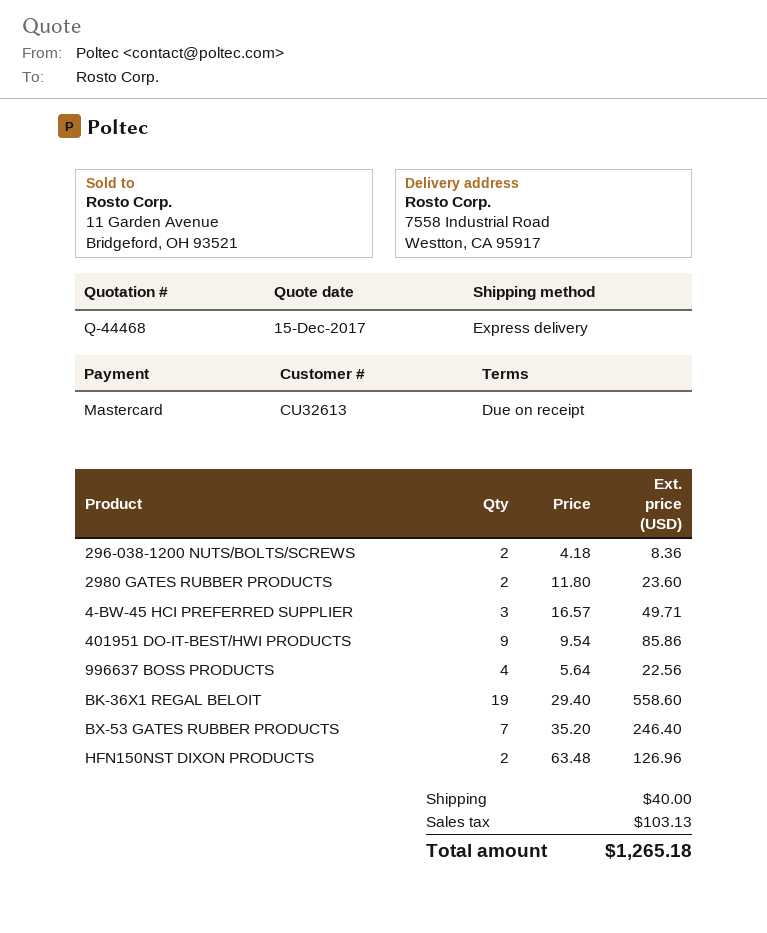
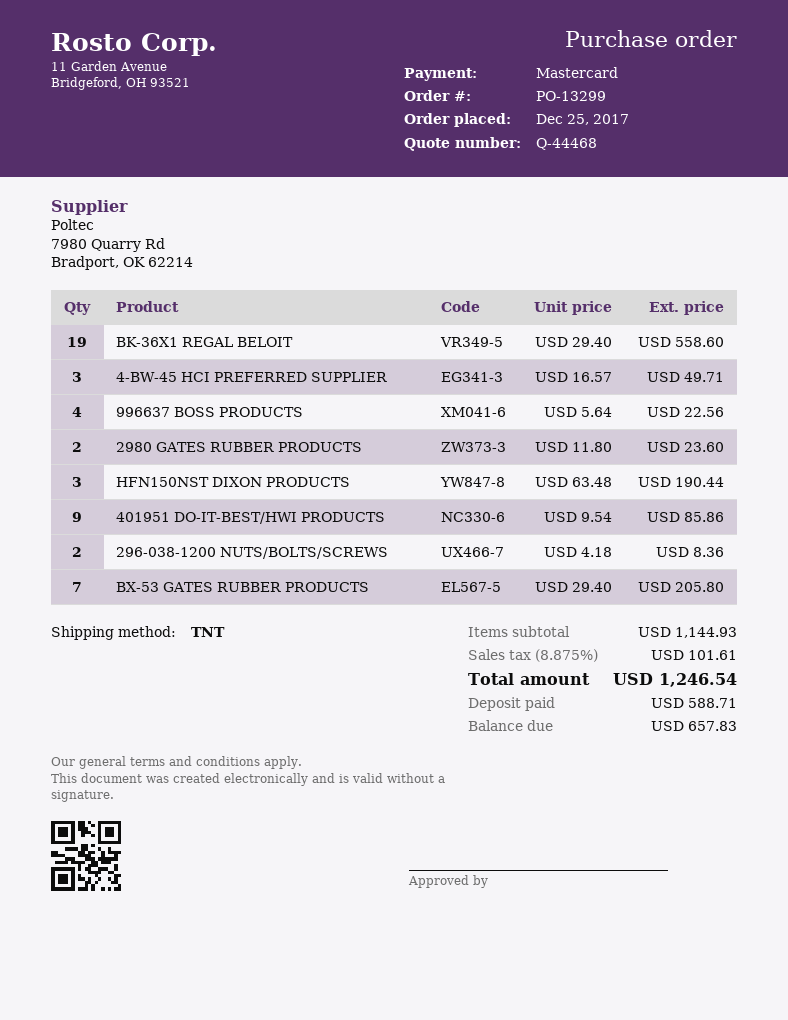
shipping method: express -> TNT
BX-53 GATES RUBBER PRODUCTS: 7 x 35.20 = 246.40 -> 7 x 29.40 = 205.80
HFN150NST DIXON PRODUCTS: 2 x 63.48 = 126.96 -> 3 x 63.48 = 190.44
shipping: 40.00 -> none
tax: 103.13 -> 101.61
total: 1265.18 -> 1246.54

